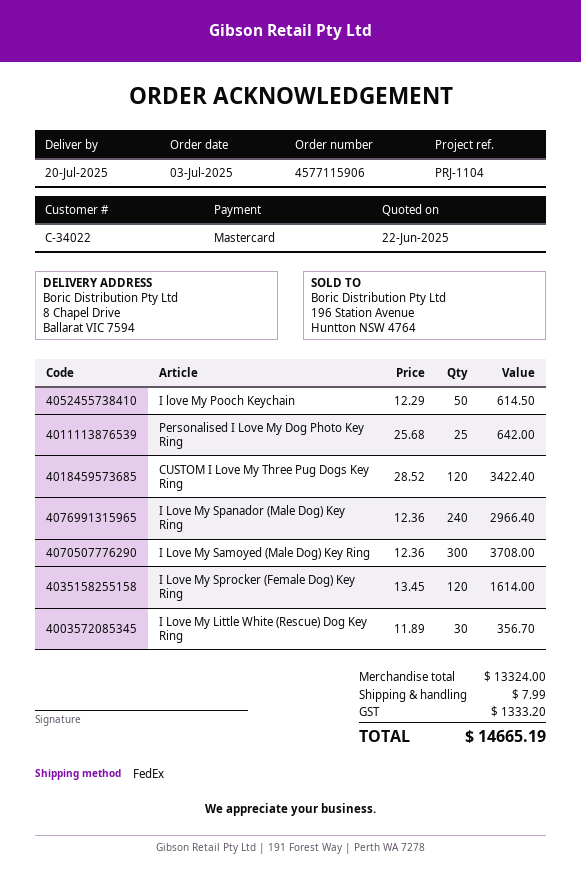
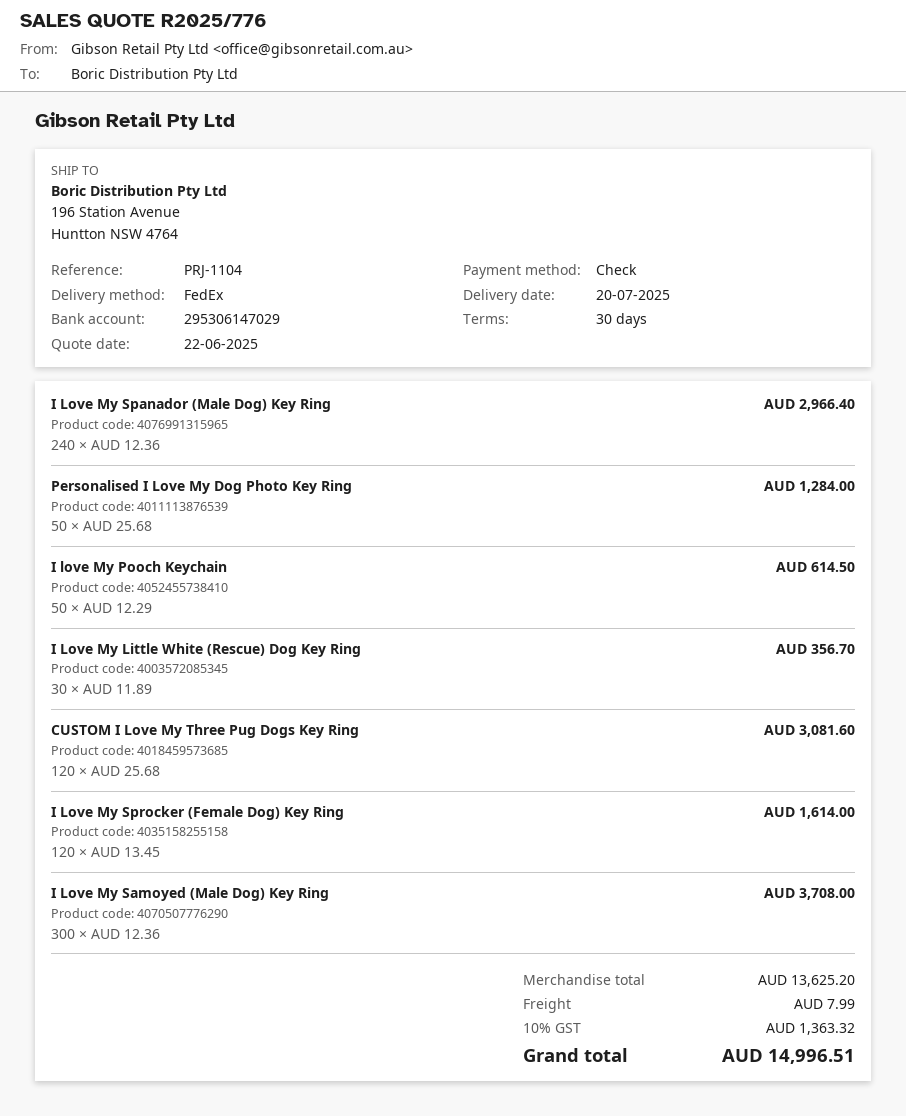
payment method: Mastercard -> cheque
ship to: 8 Chapel Drive, Ballarat VIC 7594 -> 196 Station Avenue, Huntton NSW 4764
Personalised I Love My Dog Photo Key Ring: 25 x 25.68 = 642.00 -> 50 x 25.68 = 1284.00
CUSTOM I Love My Three Pug Dogs Key Ring: 120 x 28.52 = 3422.40 -> 120 x 25.68 = 3081.60
subtotal: 13324.00 -> 13625.20
tax: 1333.20 -> 1363.32
total: 14665.19 -> 14996.51

